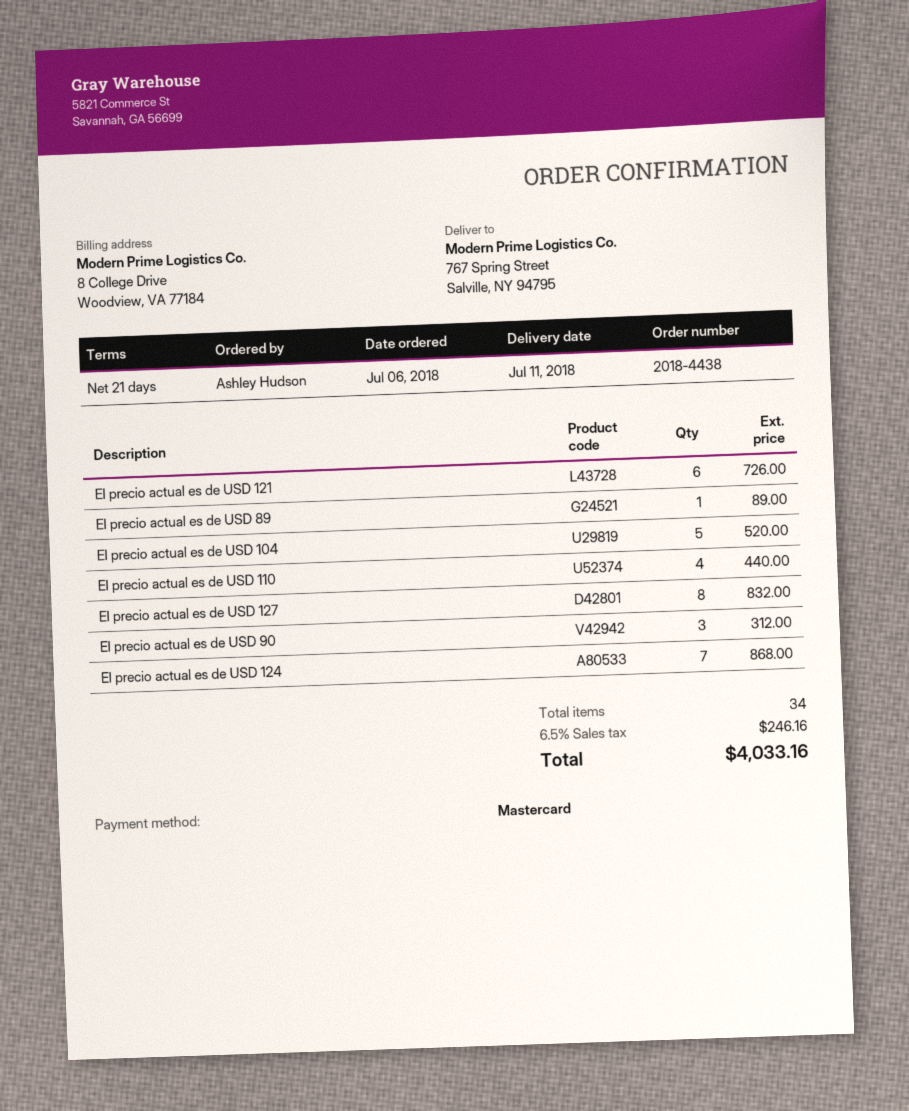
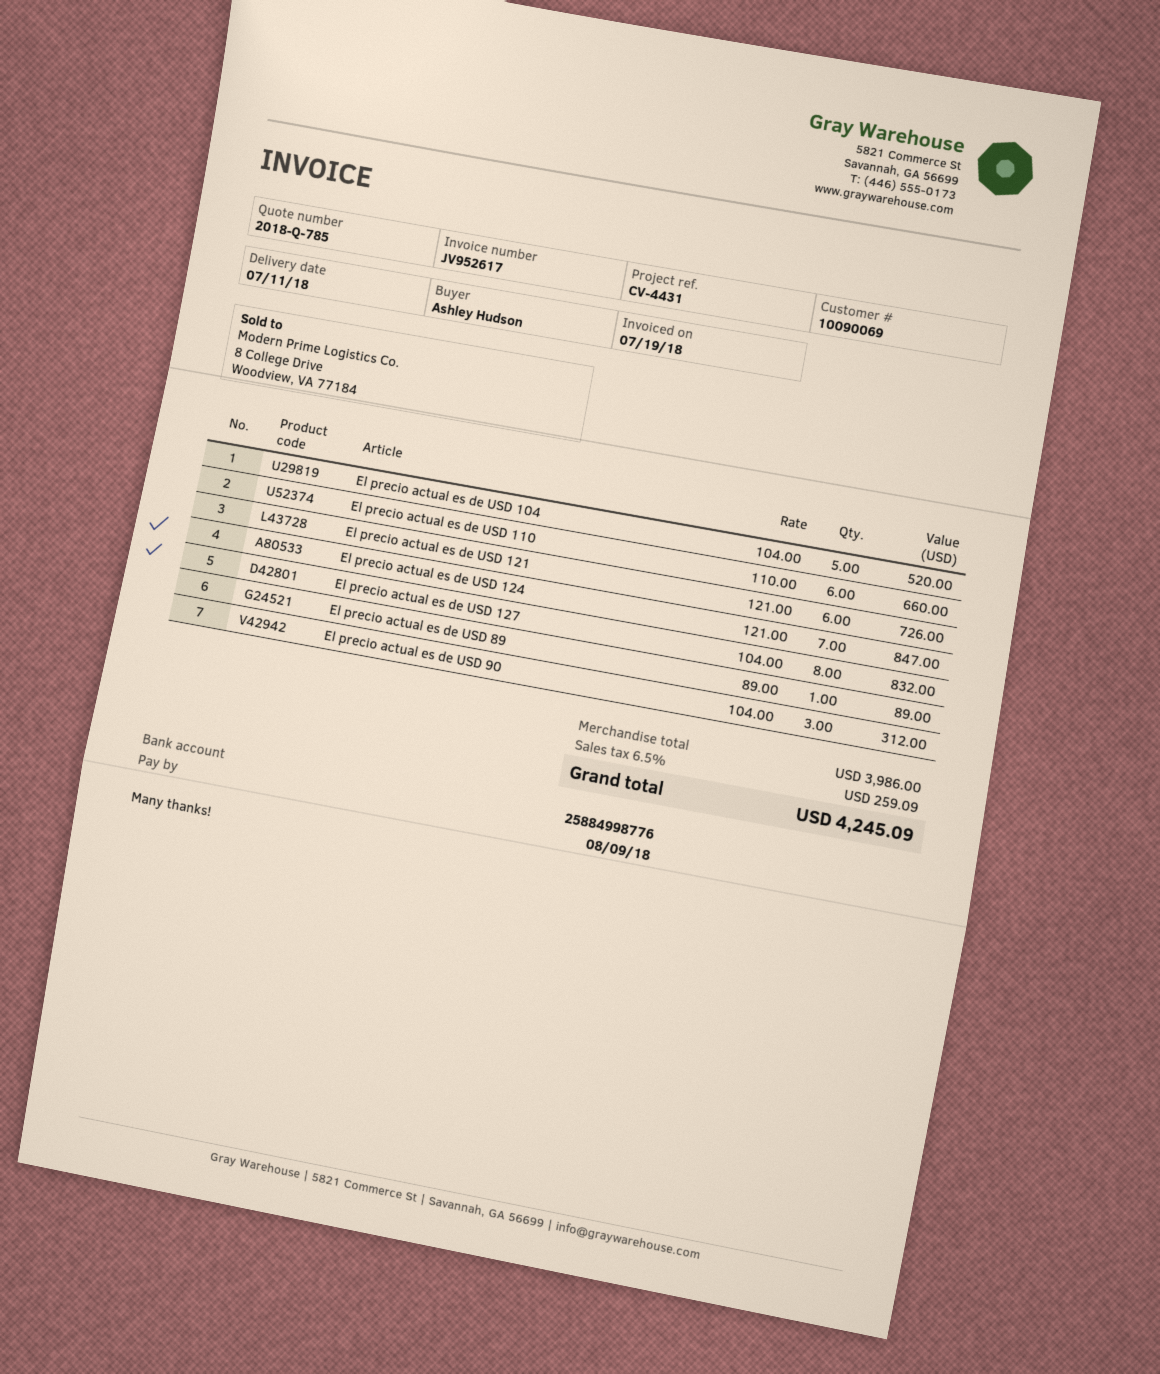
El precio actual es de USD 110: 4 for 440.00 -> 6 for 660.00
El precio actual es de USD 124: 7 for 868.00 -> 7 for 847.00
tax: 6.5% = 246.16 -> 6.5% = 259.09
total: 4033.16 -> 4245.09

